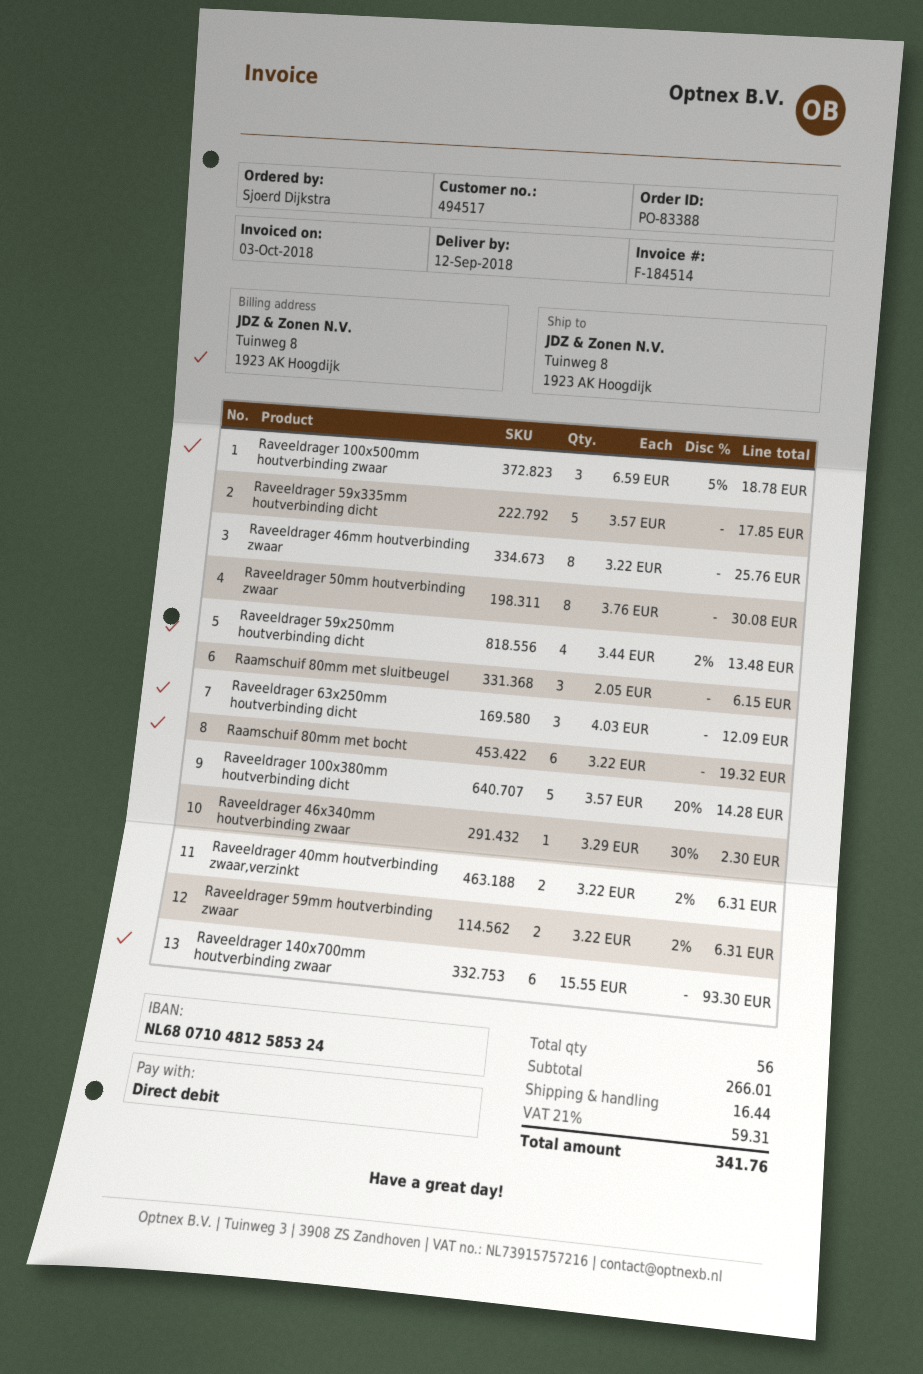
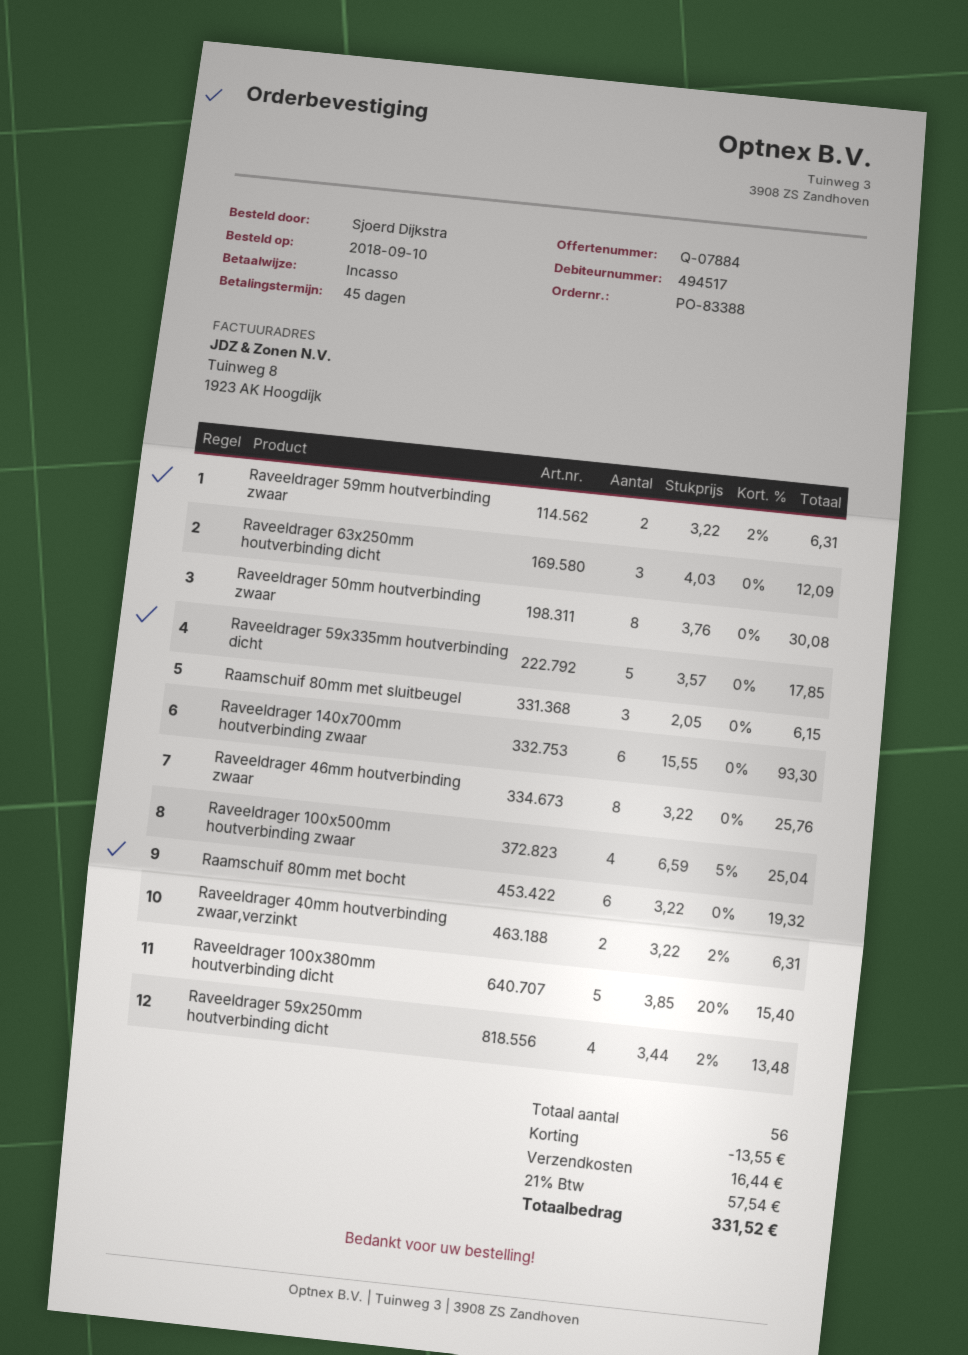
Raveeldrager 100x500mm houtverbinding zwaar: 3 x 6.59 - 5% = 18.78 -> 4 x 6.59 - 5% = 25.04
Raveeldrager 100x380mm houtverbinding dicht: 5 x 3.57 - 20% = 14.28 -> 5 x 3.85 - 20% = 15.40
Raveeldrager 46x340mm houtverbinding zwaar: 1 x 3.29 - 30% = 2.30 -> none
discount: none -> 13.55
tax: 21% = 59.31 -> 21% = 57.54
total: 341.76 -> 331.52

